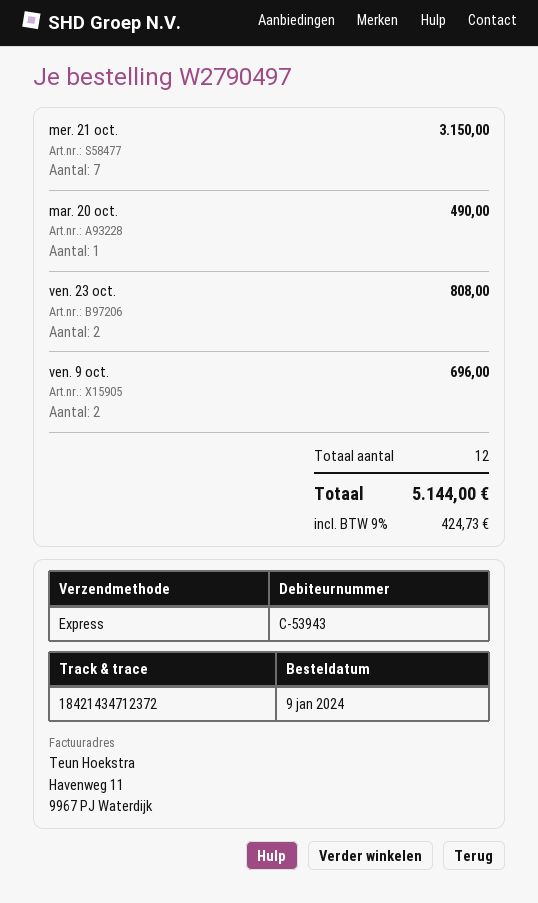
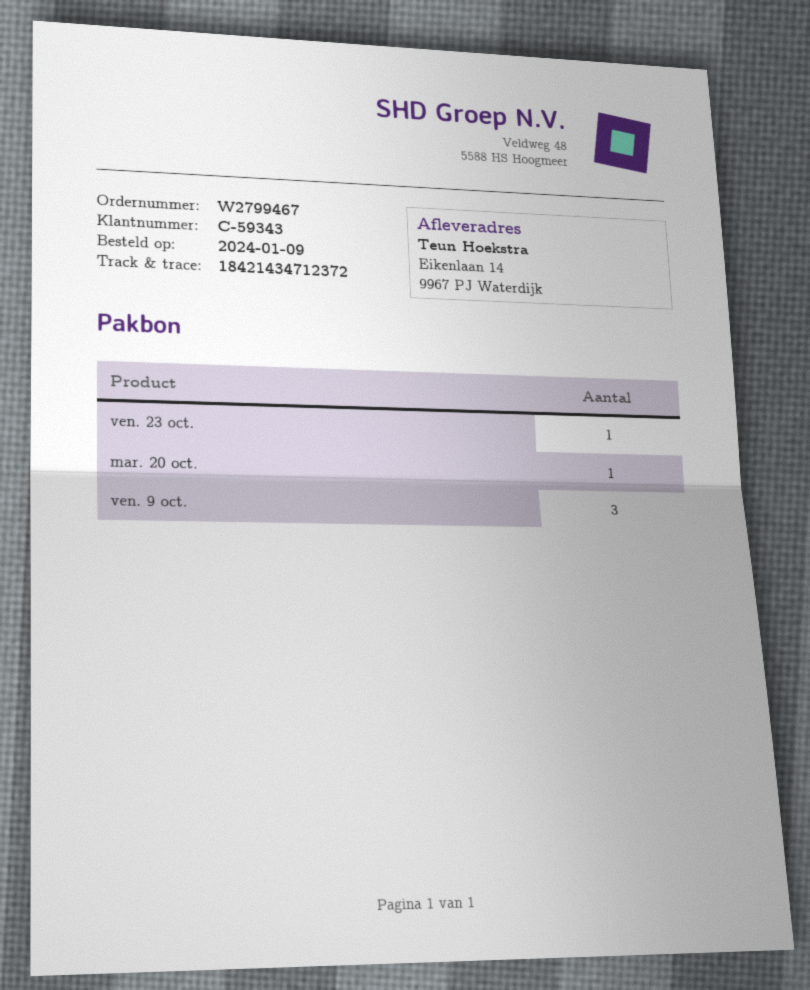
order number: W2790497 -> W2799467
customer number: C-53943 -> C-59343
mer. 21 oct.: 7 -> none
ven. 23 oct.: 2 -> 1
ven. 9 oct.: 2 -> 3

